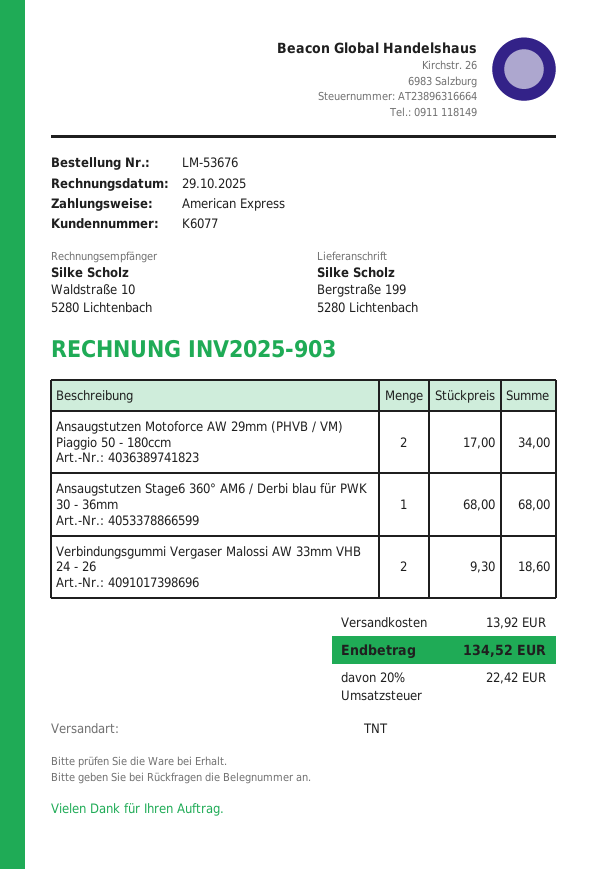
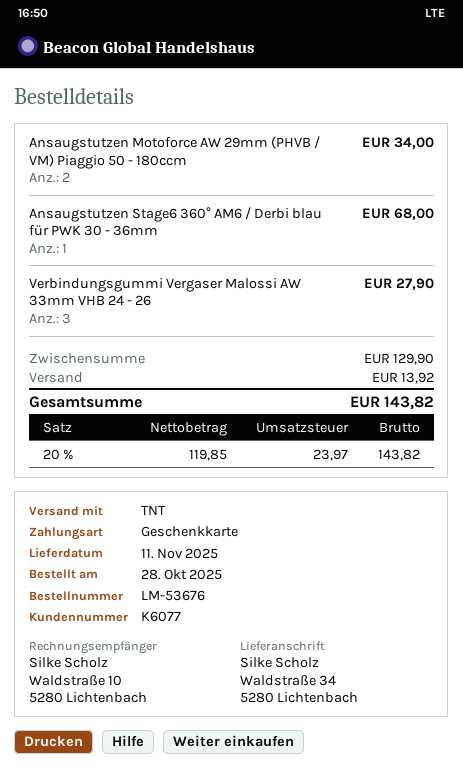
payment method: American Express -> gift card
ship to: Bergstraße 199, 5280 Lichtenbach -> Waldstraße 34, 5280 Lichtenbach
Verbindungsgummi Vergaser Malossi AW 33mm VHB 24 - 26: 2 for 18.60 -> 3 for 27.90
tax: 20% = 22.42 -> 20% = 23.97
total: 134.52 -> 143.82

